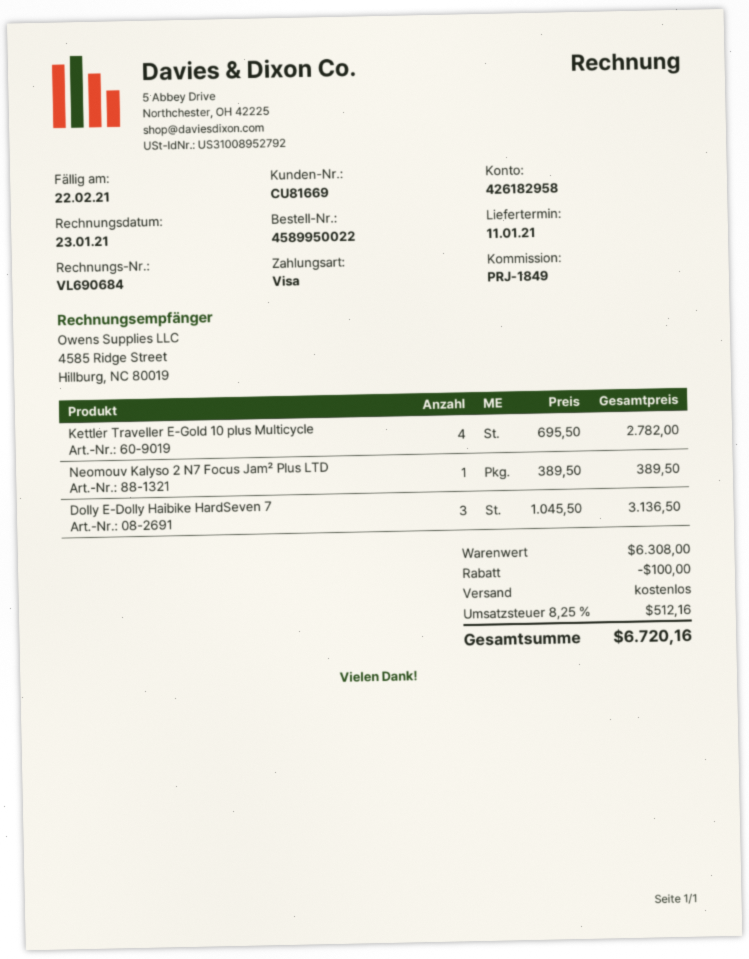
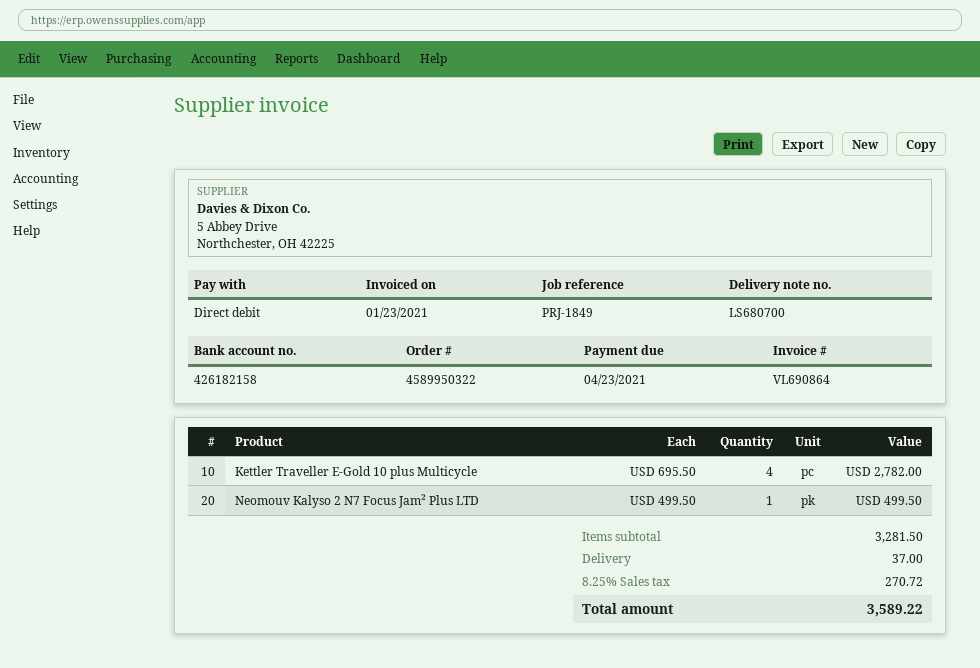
order number: 4589950022 -> 4589950322
invoice number: VL690684 -> VL690864
due date: 2021-02-22 -> 2021-04-23
payment method: Visa -> direct debit
bank account: 426182958 -> 426182158
Neomouv Kalyso 2 N7 Focus Jam² Plus LTD: 1 x 389.50 = 389.50 -> 1 x 499.50 = 499.50
Dolly E-Dolly Haibike HardSeven 7: 3 x 1045.50 = 3136.50 -> none
subtotal: 6308.00 -> 3281.50
discount: 100.00 -> none
shipping: 0.00 -> 37.00
tax: 8.25% = 512.16 -> 8.25% = 270.72
total: 6720.16 -> 3589.22

